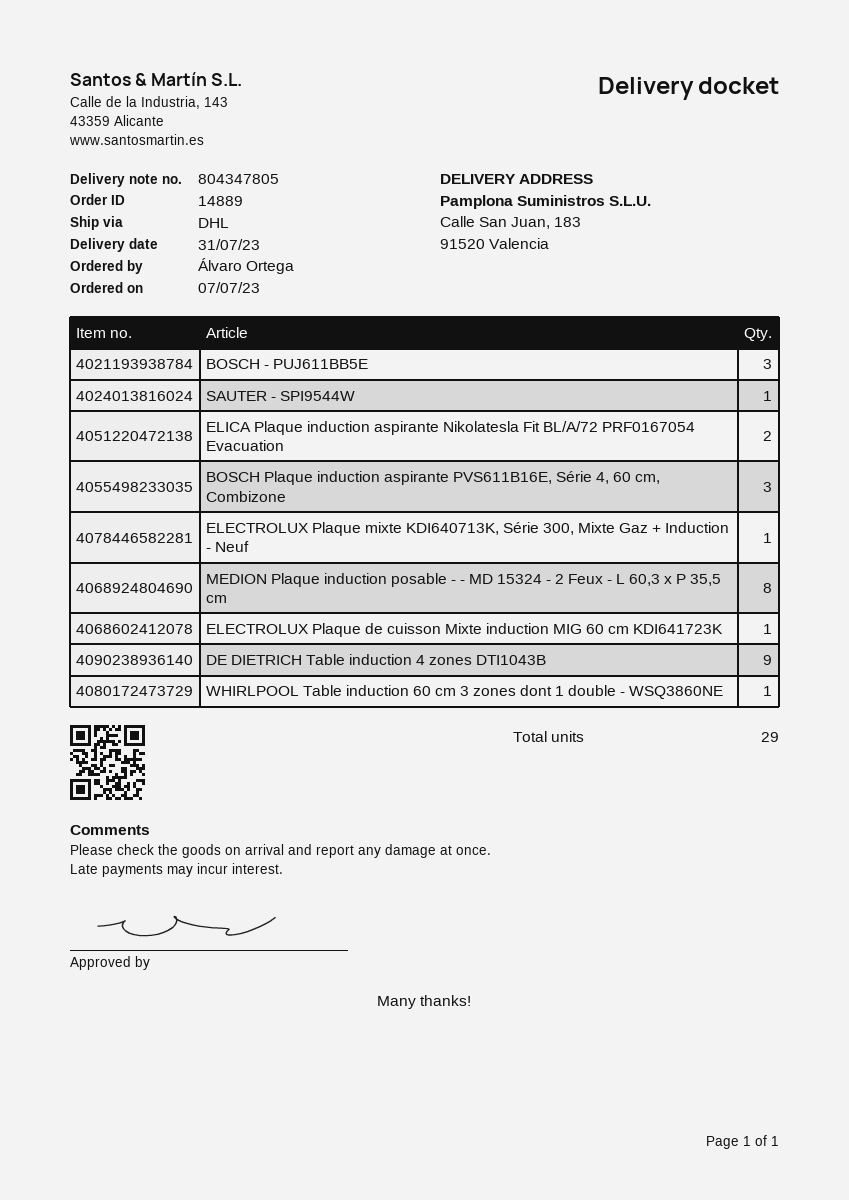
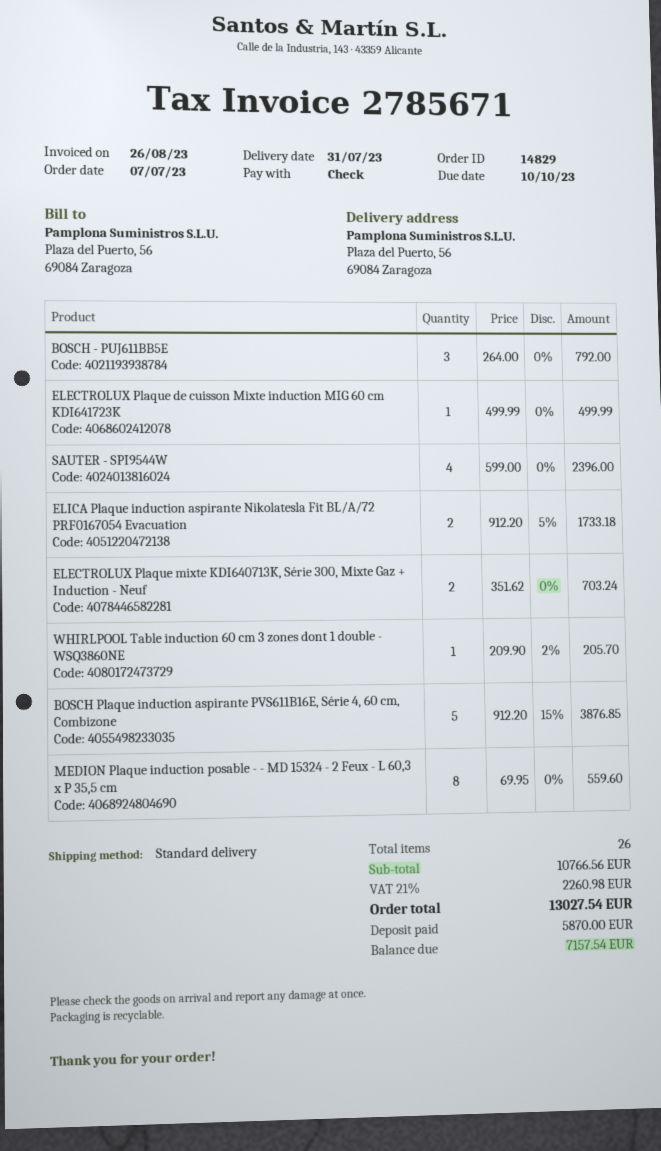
order number: 14889 -> 14829
shipping method: DHL -> standard
ship to: Calle San Juan, 183, 91520 Valencia -> Plaza del Puerto, 56, 69084 Zaragoza
SAUTER - SPI9544W: 1 -> 4
BOSCH Plaque induction aspirante PVS611B16E, Série 4, 60 cm, Combizone: 3 -> 5
ELECTROLUX Plaque mixte KDI640713K, Série 300, Mixte Gaz + Induction - Neuf: 1 -> 2
DE DIETRICH Table induction 4 zones DTI1043B: 9 -> none
total quantity: 29 -> 26

